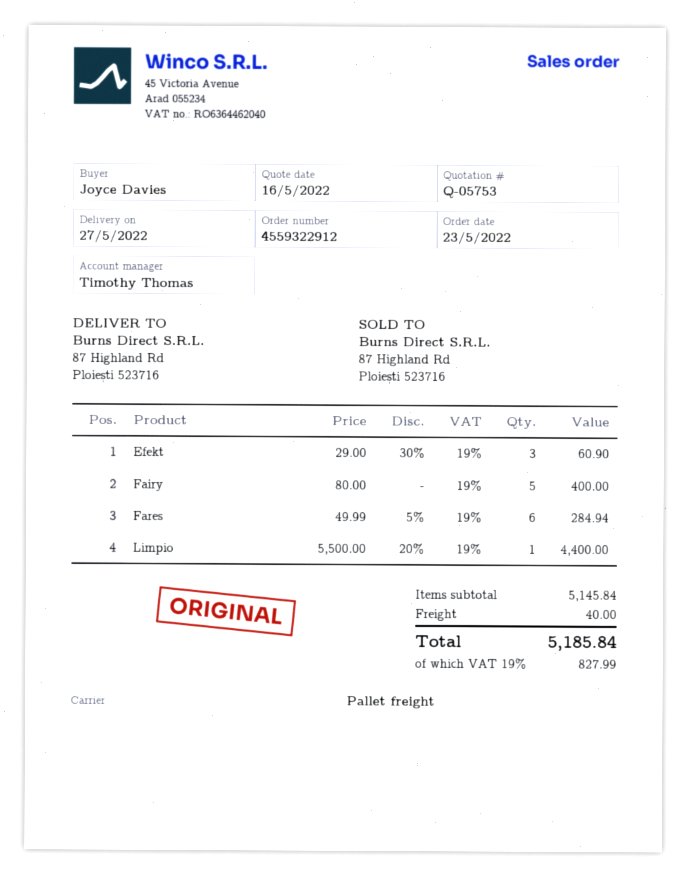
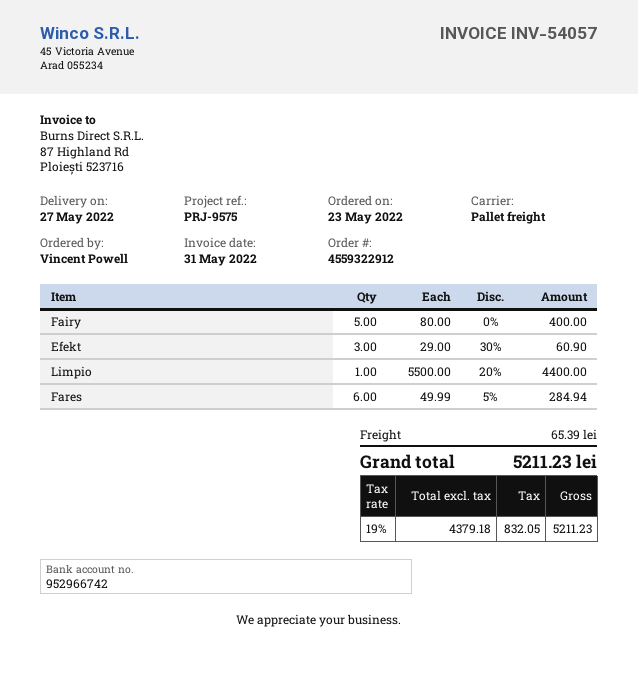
ordered by: Joyce Davies -> Vincent Powell
shipping: 40.00 -> 65.39
tax: 19% = 827.99 -> 19% = 832.05
total: 5185.84 -> 5211.23

